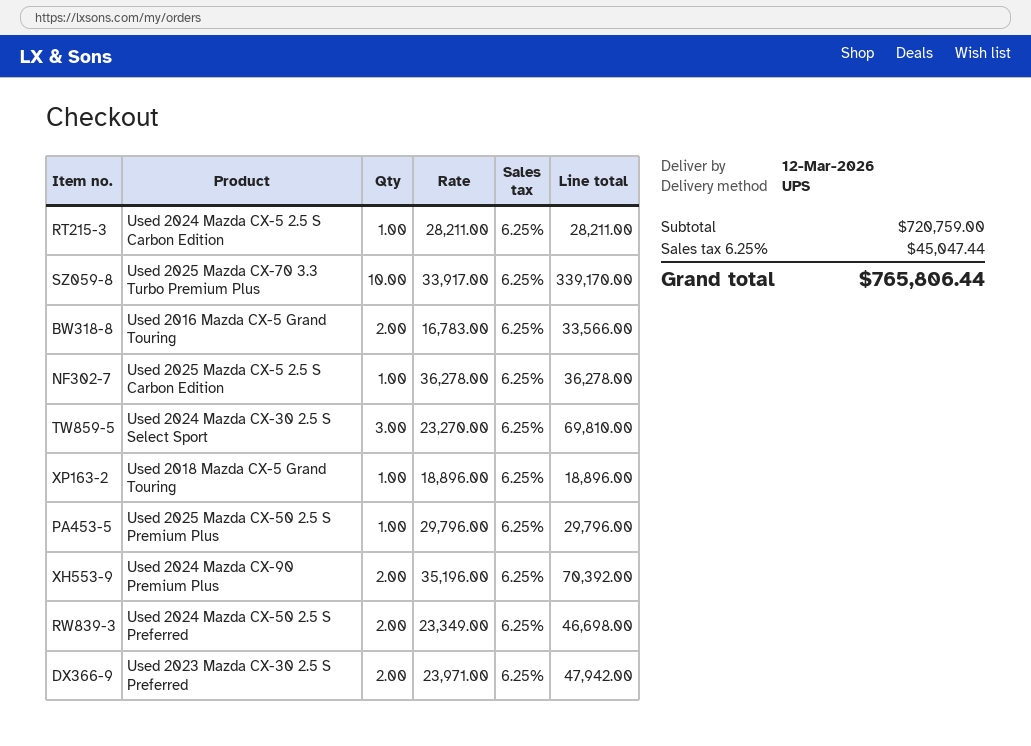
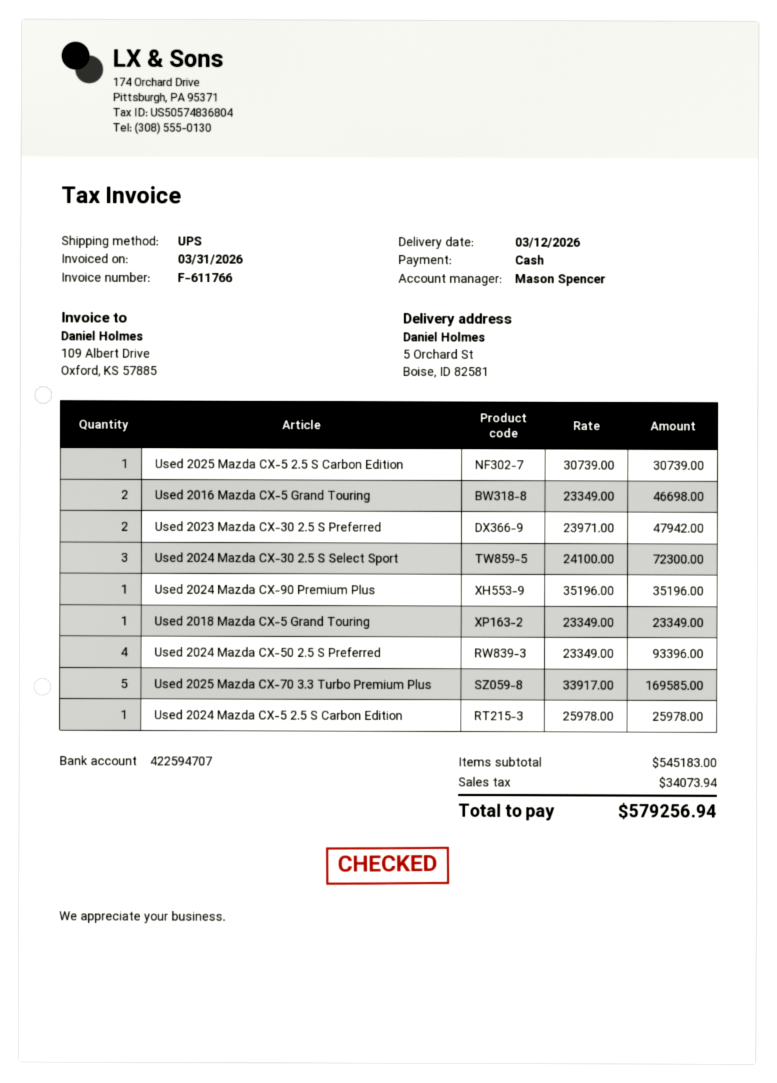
Used 2024 Mazda CX-5 2.5 S Carbon Edition: 1 x 28211.00 = 28211.00 -> 1 x 25978.00 = 25978.00
Used 2025 Mazda CX-70 3.3 Turbo Premium Plus: 10 x 33917.00 = 339170.00 -> 5 x 33917.00 = 169585.00
Used 2016 Mazda CX-5 Grand Touring: 2 x 16783.00 = 33566.00 -> 2 x 23349.00 = 46698.00
Used 2025 Mazda CX-5 2.5 S Carbon Edition: 1 x 36278.00 = 36278.00 -> 1 x 30739.00 = 30739.00
Used 2024 Mazda CX-30 2.5 S Select Sport: 3 x 23270.00 = 69810.00 -> 3 x 24100.00 = 72300.00
Used 2018 Mazda CX-5 Grand Touring: 1 x 18896.00 = 18896.00 -> 1 x 23349.00 = 23349.00
Used 2025 Mazda CX-50 2.5 S Premium Plus: 1 x 29796.00 = 29796.00 -> none
Used 2024 Mazda CX-90 Premium Plus: 2 x 35196.00 = 70392.00 -> 1 x 35196.00 = 35196.00
Used 2024 Mazda CX-50 2.5 S Preferred: 2 x 23349.00 = 46698.00 -> 4 x 23349.00 = 93396.00
subtotal: 720759.00 -> 545183.00
tax: 45047.44 -> 34073.94
total: 765806.44 -> 579256.94

